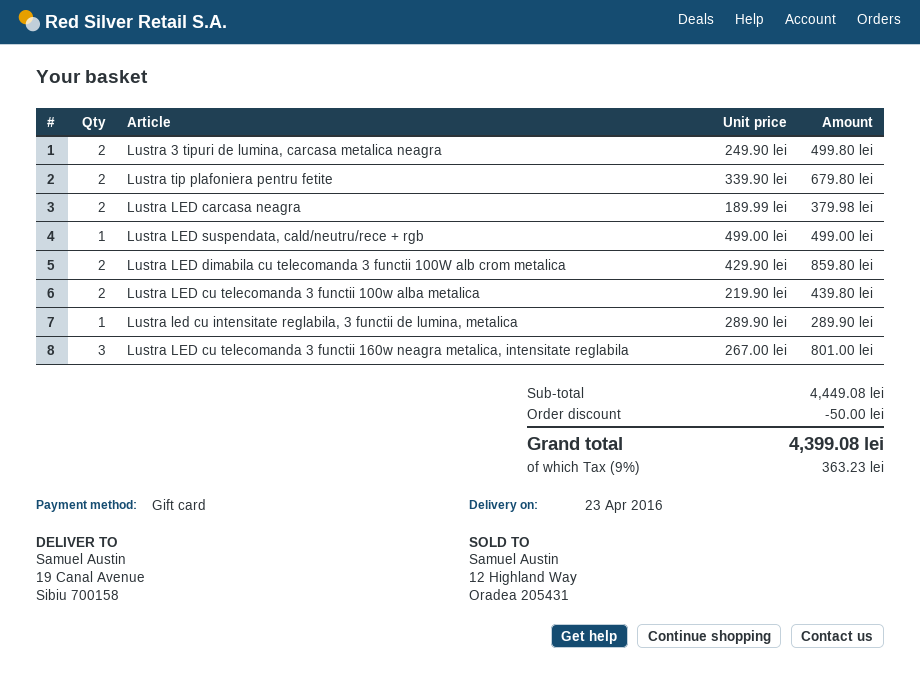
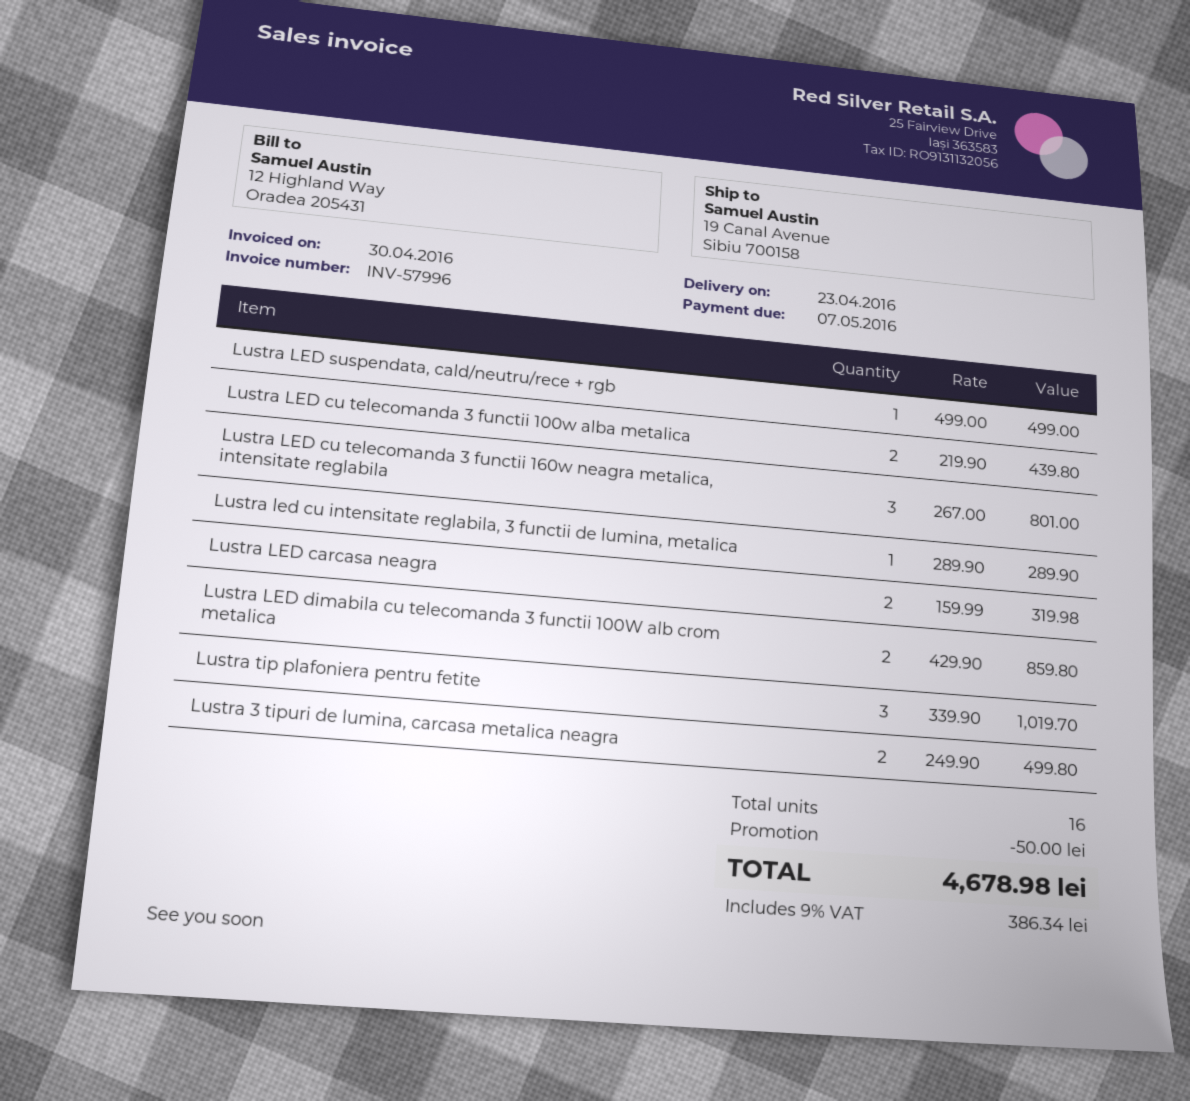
Lustra tip plafoniera pentru fetite: 2 x 339.90 = 679.80 -> 3 x 339.90 = 1019.70
Lustra LED carcasa neagra: 2 x 189.99 = 379.98 -> 2 x 159.99 = 319.98
tax: 9% = 363.23 -> 9% = 386.34
total: 4399.08 -> 4678.98

